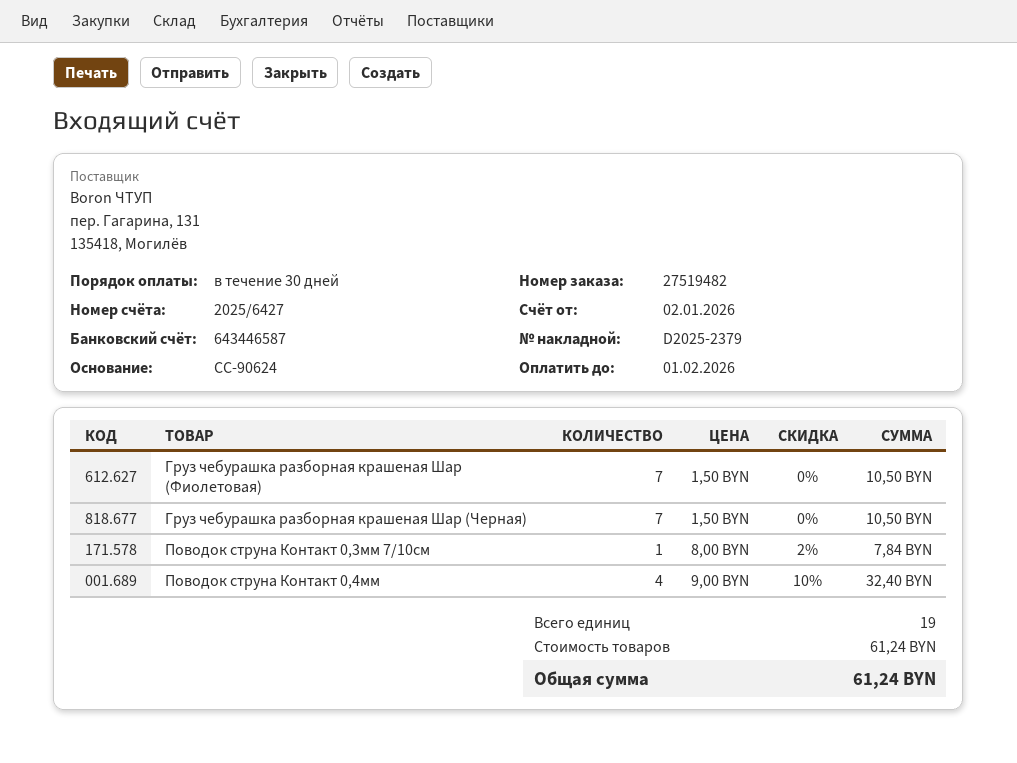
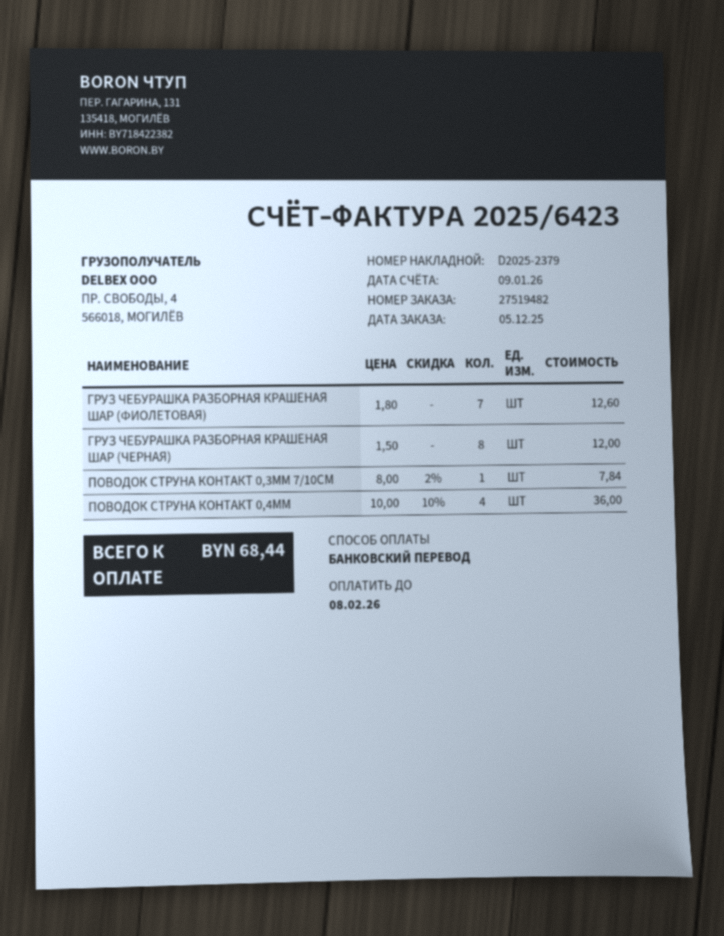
invoice number: 2025/6427 -> 2025/6423
invoice date: 2026-01-02 -> 2026-01-09
due date: 2026-02-01 -> 2026-02-08
Груз чебурашка разборная крашеная Шар (Фиолетовая): 7 x 1.50 = 10.50 -> 7 x 1.80 = 12.60
Груз чебурашка разборная крашеная Шар (Черная): 7 x 1.50 = 10.50 -> 8 x 1.50 = 12.00
Поводок струна Контакт 0,4мм: 4 x 9.00 - 10% = 32.40 -> 4 x 10.00 - 10% = 36.00
total: 61.24 -> 68.44

